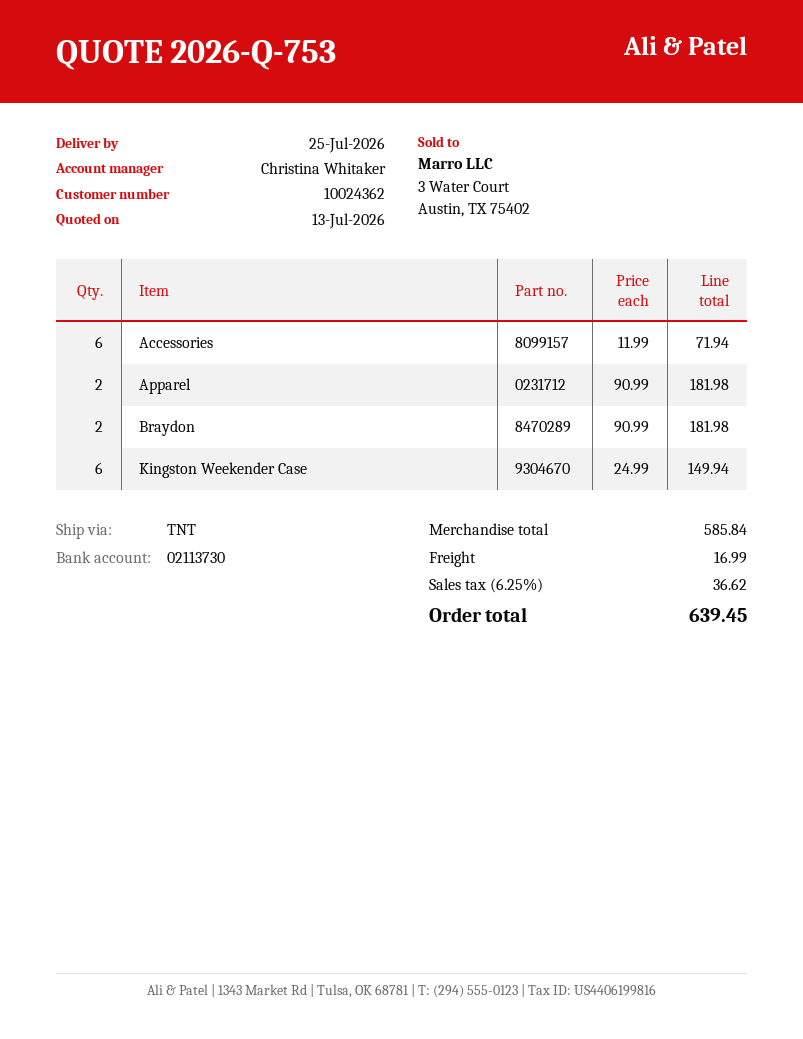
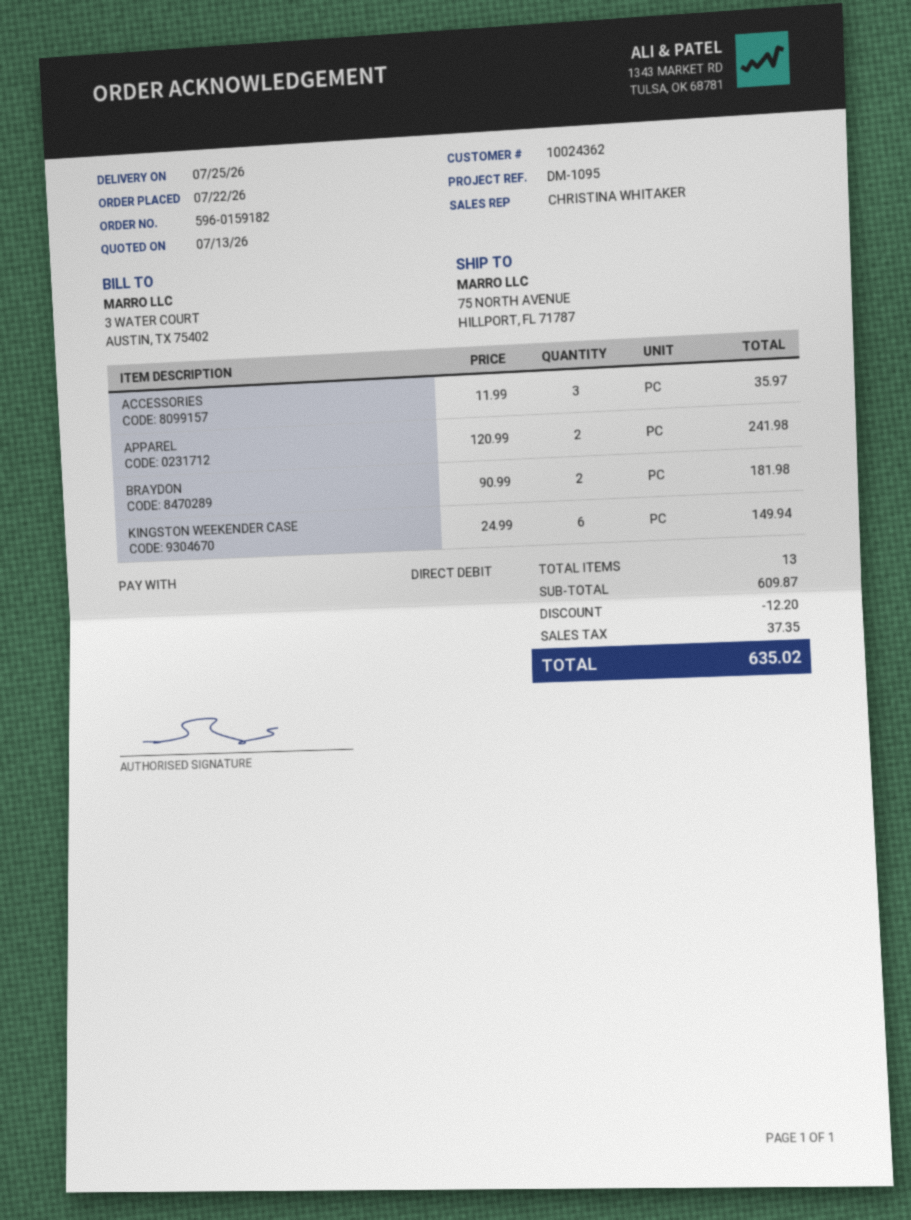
Accessories: 6 x 11.99 = 71.94 -> 3 x 11.99 = 35.97
Apparel: 2 x 90.99 = 181.98 -> 2 x 120.99 = 241.98
subtotal: 585.84 -> 609.87
discount: none -> 12.20
shipping: 16.99 -> none
tax: 36.62 -> 37.35
total: 639.45 -> 635.02

